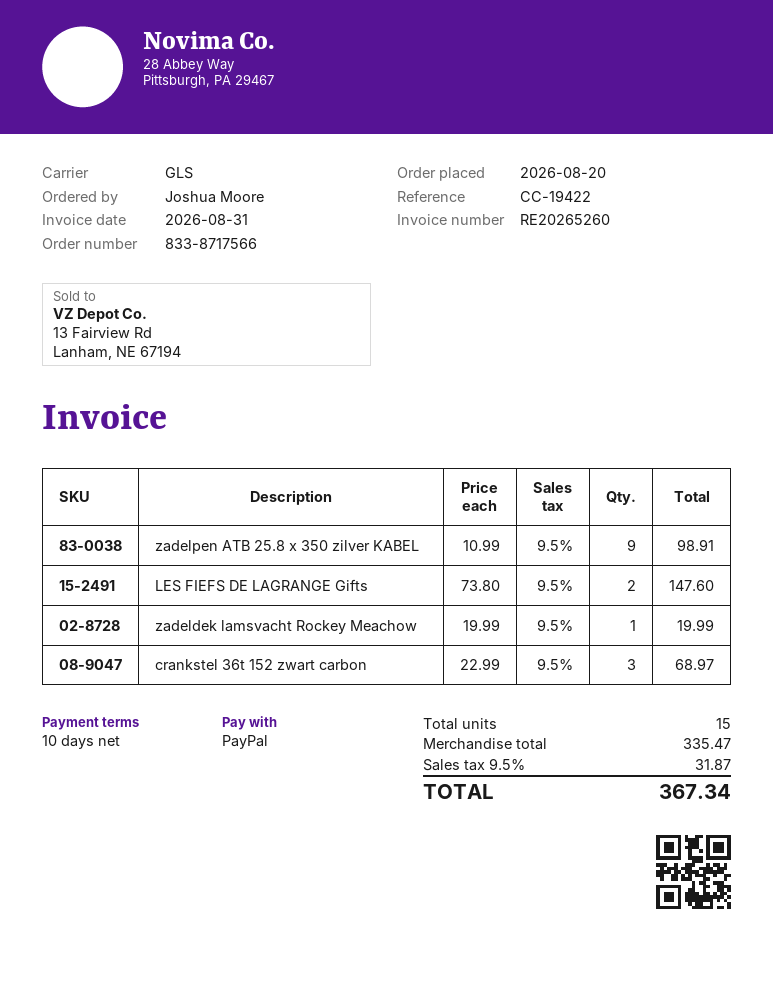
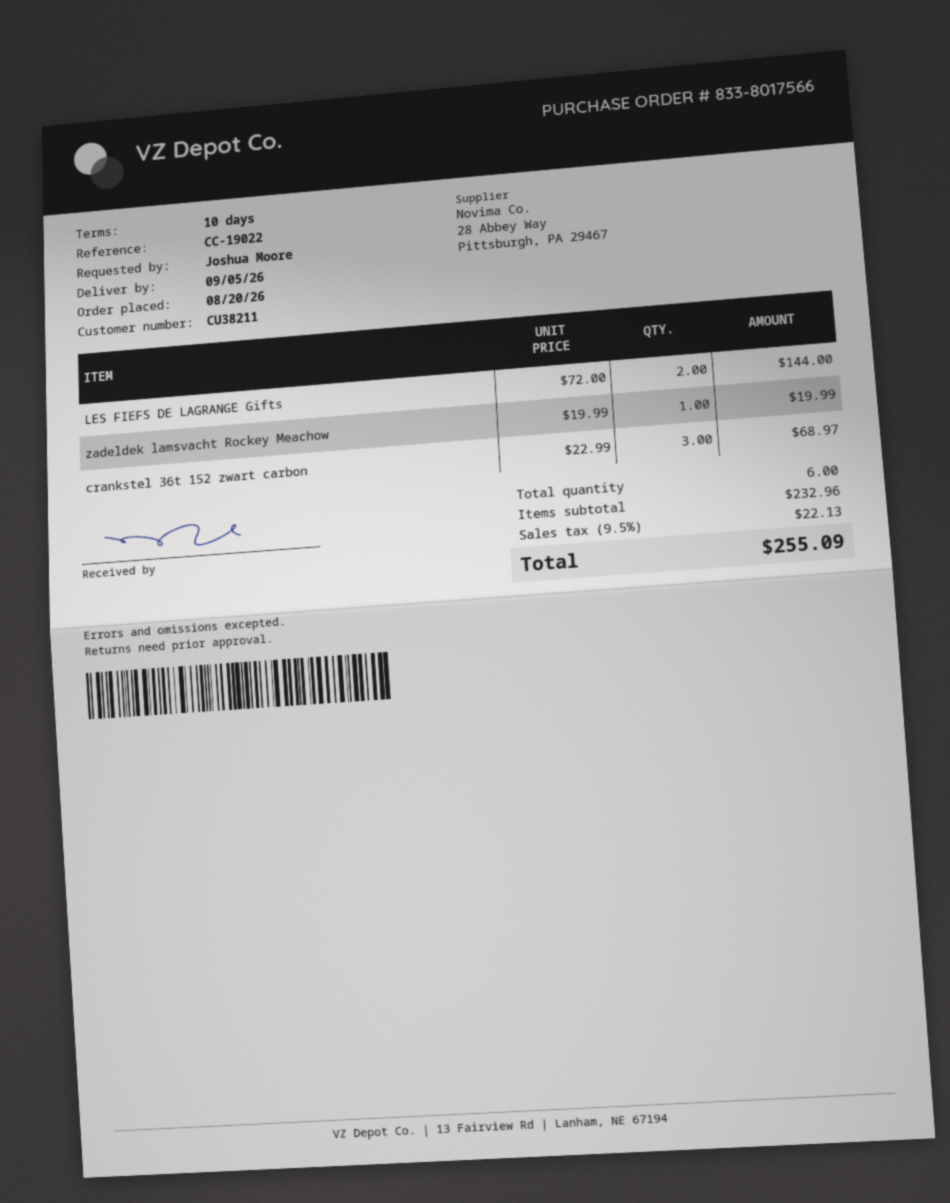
order number: 833-8717566 -> 833-8017566
reference: CC-19422 -> CC-19022
zadelpen ATB 25.8 x 350 zilver KABEL: 9 x 10.99 = 98.91 -> none
LES FIEFS DE LAGRANGE Gifts: 2 x 73.80 = 147.60 -> 2 x 72.00 = 144.00
total quantity: 15 -> 6
subtotal: 335.47 -> 232.96
tax: 9.5% = 31.87 -> 9.5% = 22.13
total: 367.34 -> 255.09

